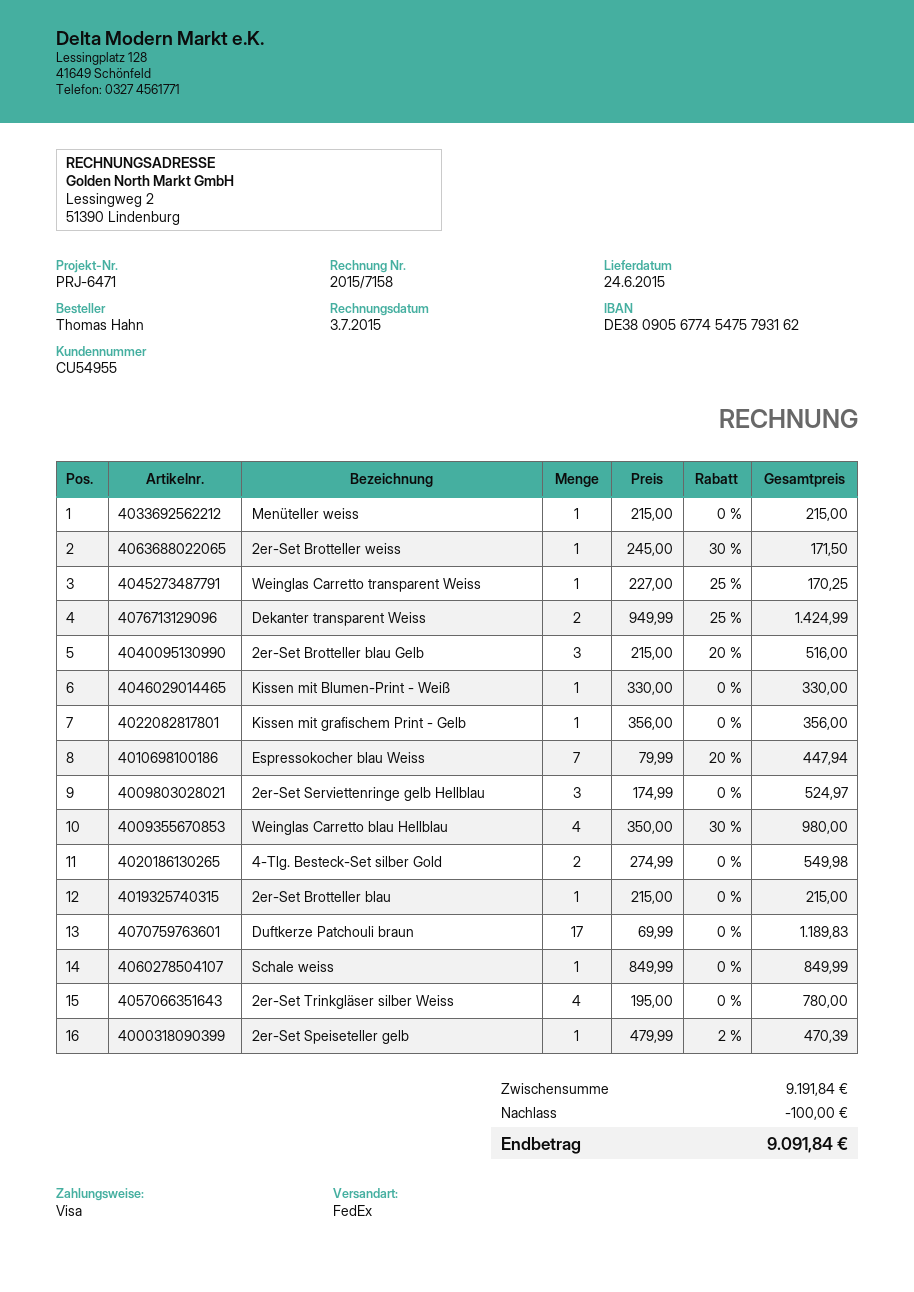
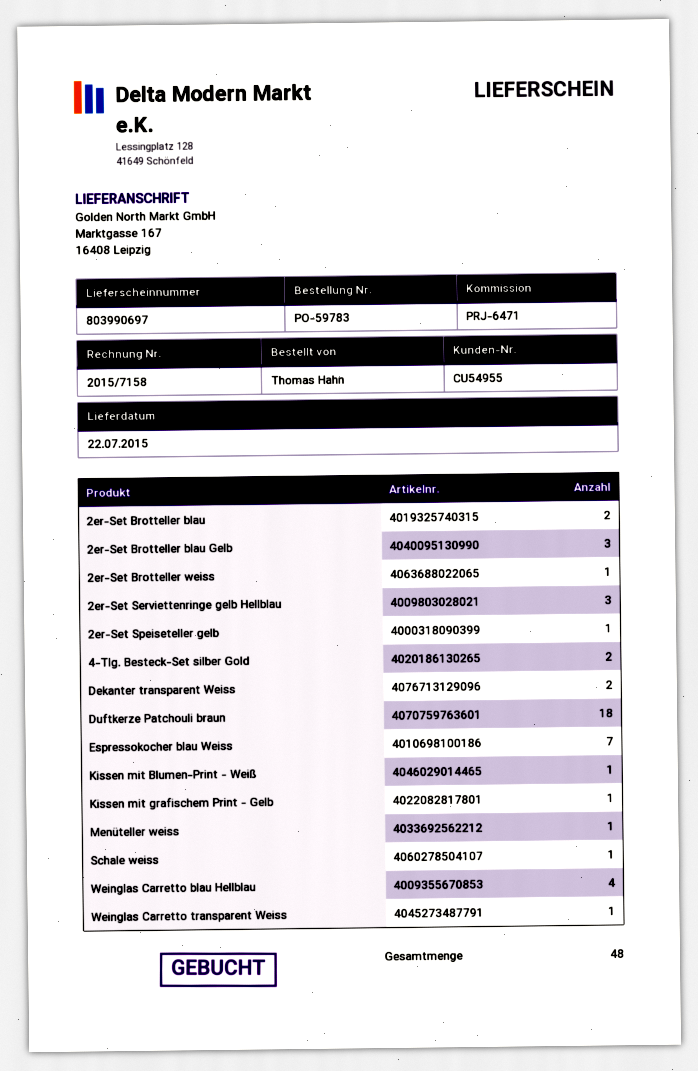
delivery date: 2015-06-24 -> 2015-07-22
2er-Set Brotteller blau: 1 -> 2
Duftkerze Patchouli braun: 17 -> 18
2er-Set Trinkgläser silber Weiss: 4 -> none

